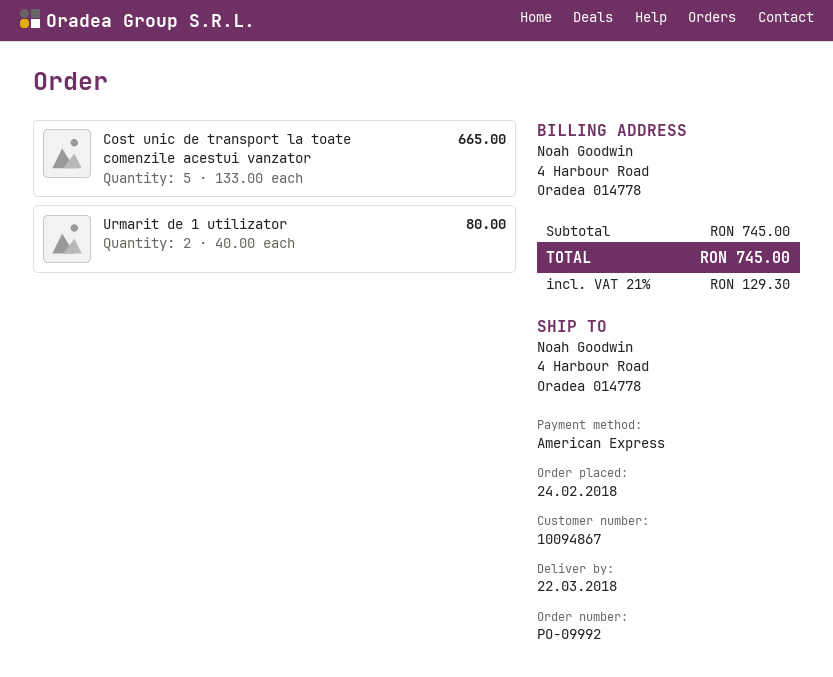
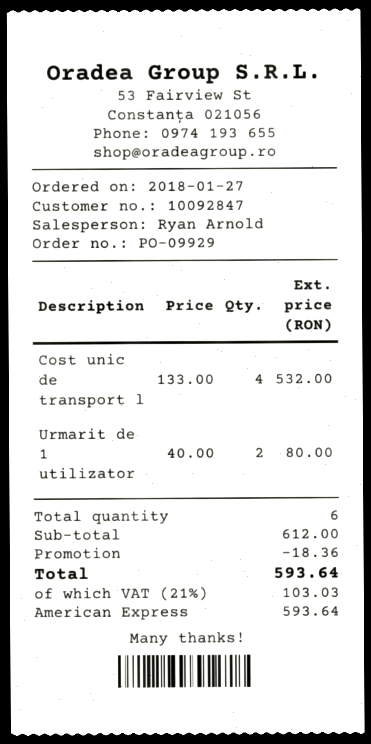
order number: PO-09992 -> PO-09929
order date: 2018-02-24 -> 2018-01-27
customer number: 10094867 -> 10092847
Cost unic de transport la toate comenzile acestui vanzator: 5 x 133.00 = 665.00 -> 4 x 133.00 = 532.00
subtotal: 745.00 -> 612.00
discount: none -> 18.36
tax: 21% = 129.30 -> 21% = 103.03
total: 745.00 -> 593.64

